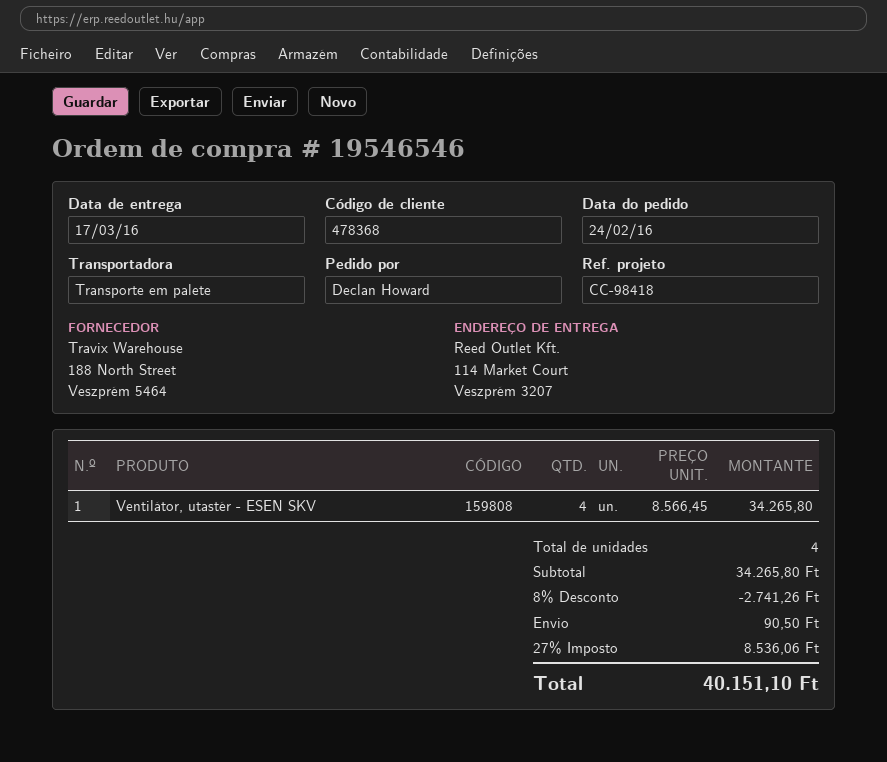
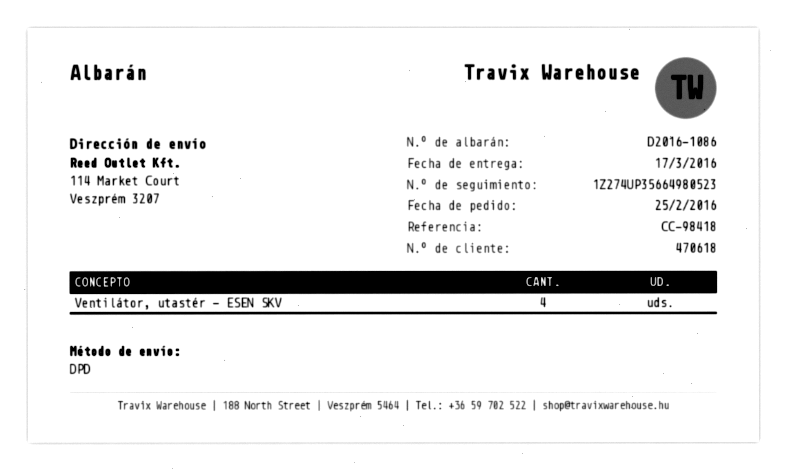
order date: 2016-02-24 -> 2016-02-25
customer number: 478368 -> 470618
shipping method: pallet freight -> DPD

